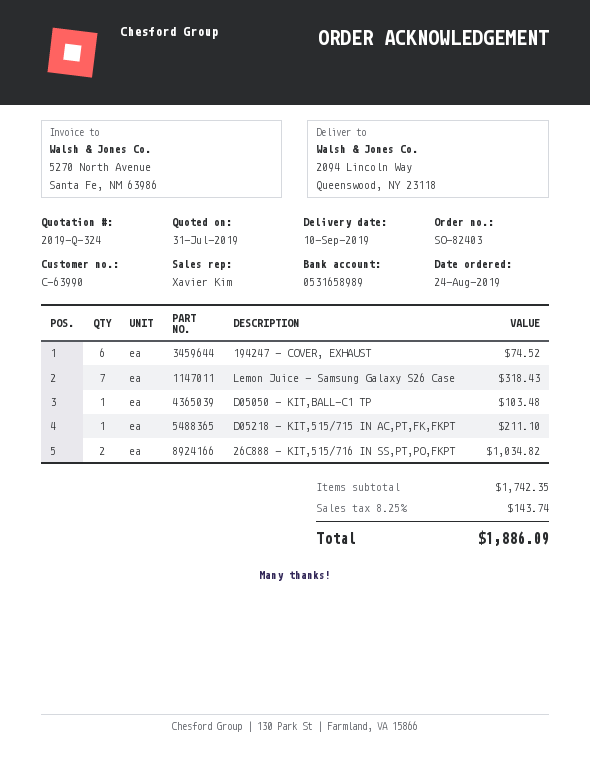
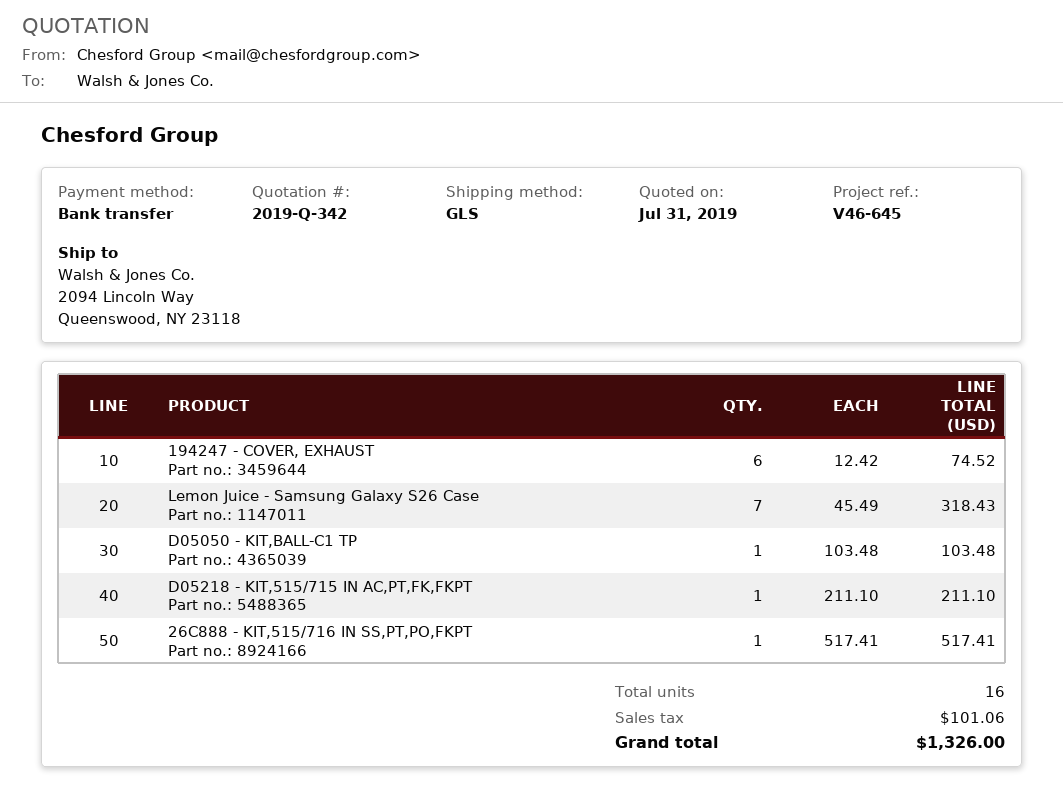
quote number: 2019-Q-324 -> 2019-Q-342
26C888 - KIT,515/716 IN SS,PT,PO,FKPT: 2 for 1034.82 -> 1 for 517.41
tax: 143.74 -> 101.06
total: 1886.09 -> 1326.00

